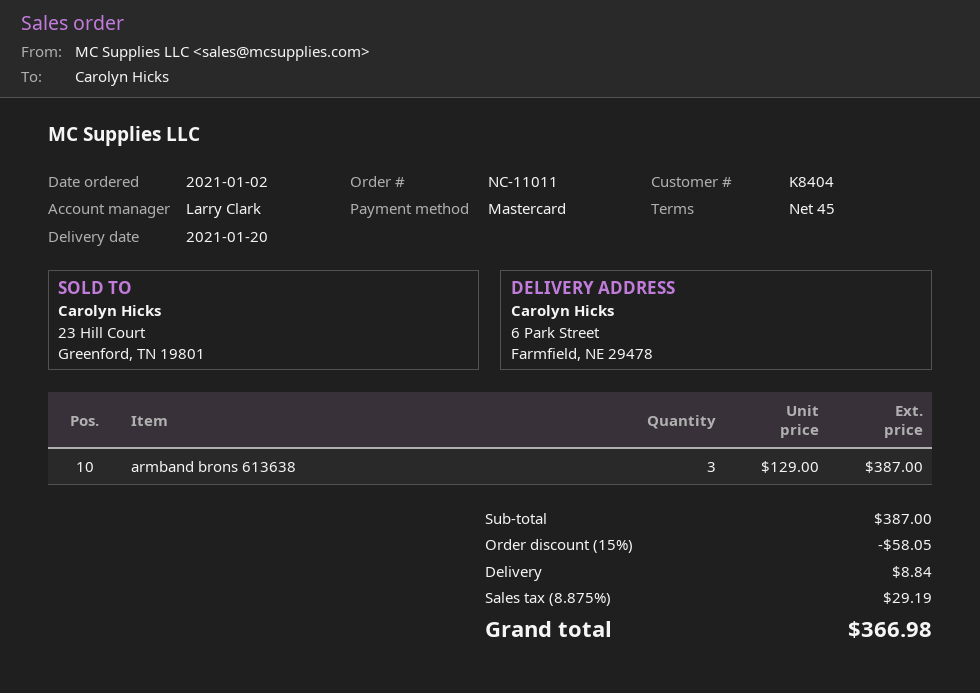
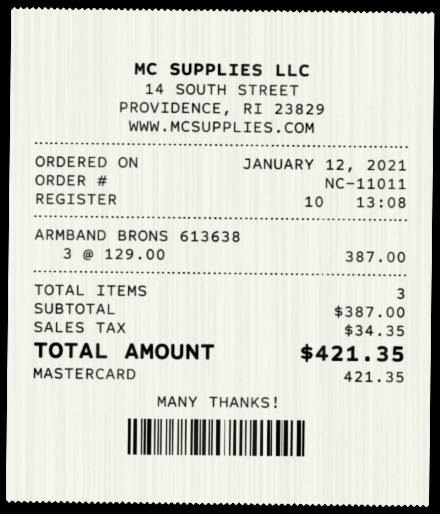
order date: 2021-01-02 -> 2021-01-12
discount: 15% = 58.05 -> none
shipping: 8.84 -> none
tax: 29.19 -> 34.35
total: 366.98 -> 421.35

